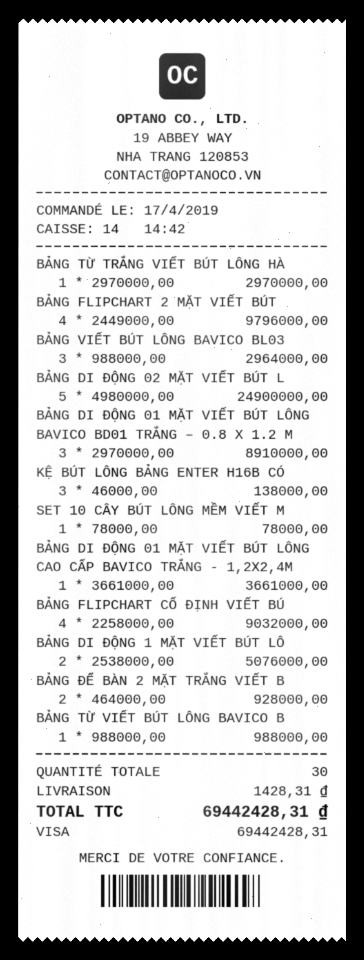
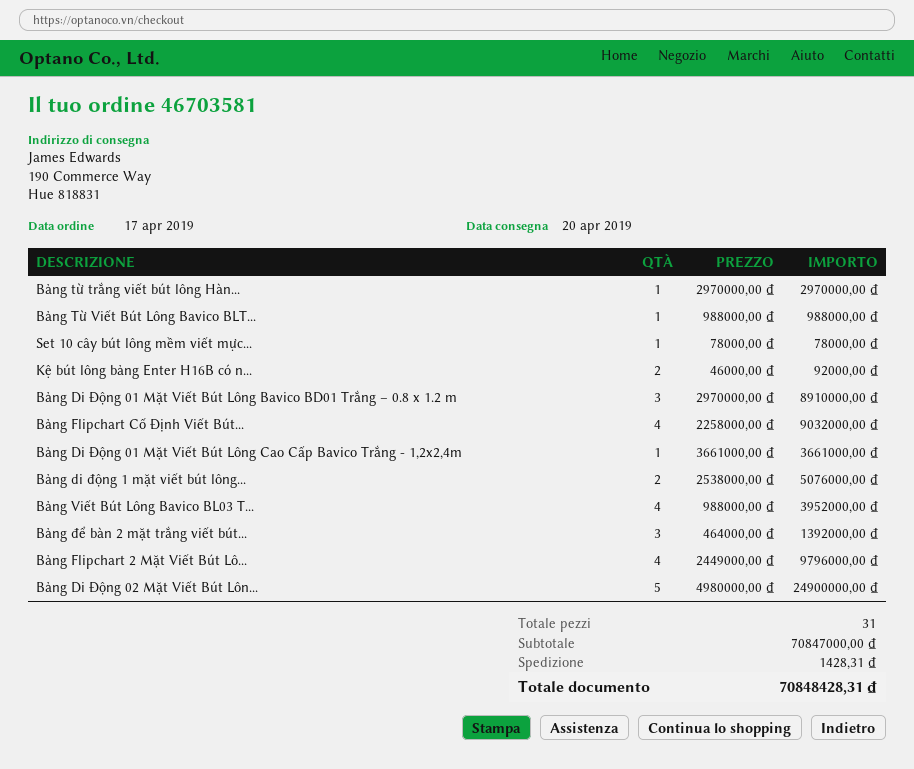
BẢNG VIẾT BÚT LÔNG BAVICO BL03: 3 x 988000.00 = 2964000.00 -> 4 x 988000.00 = 3952000.00
KỆ BÚT LÔNG BẢNG ENTER H16B CÓ: 3 x 46000.00 = 138000.00 -> 2 x 46000.00 = 92000.00
BẢNG ĐỂ BÀN 2 MẶT TRẮNG VIẾT B: 2 x 464000.00 = 928000.00 -> 3 x 464000.00 = 1392000.00
total quantity: 30 -> 31
total: 69442428.31 -> 70848428.31

